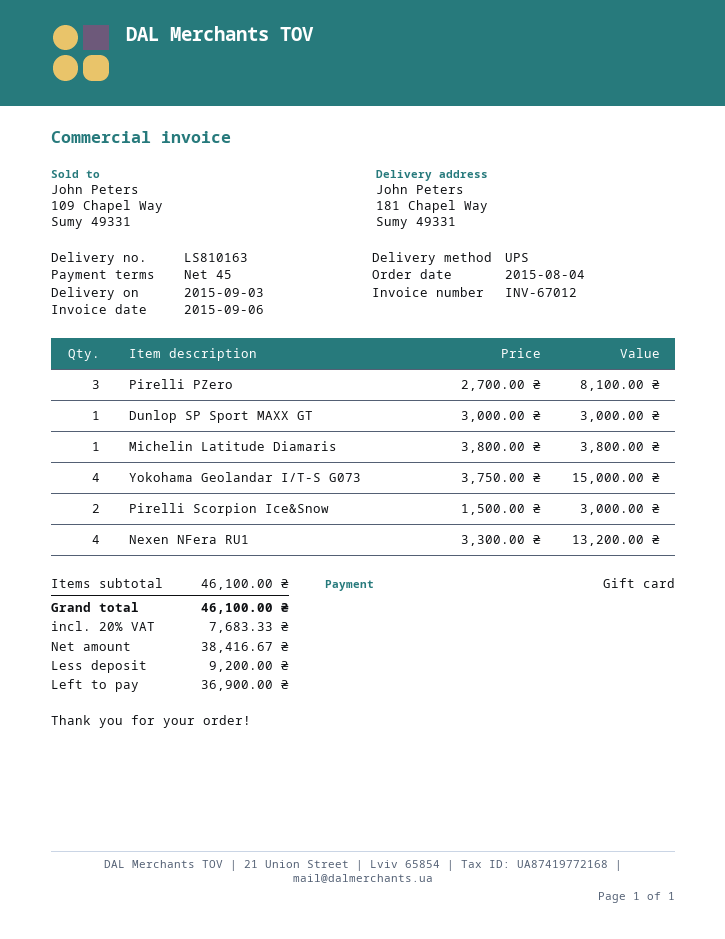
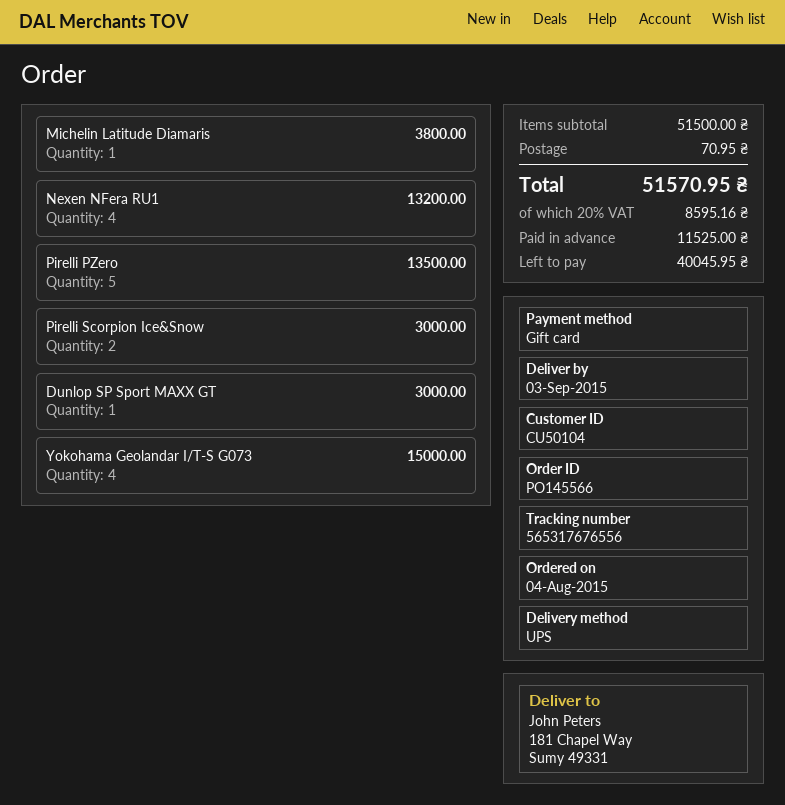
Pirelli PZero: 3 for 8100.00 -> 5 for 13500.00
subtotal: 46100.00 -> 51500.00
shipping: none -> 70.95
tax: 20% = 7683.33 -> 20% = 8595.16
total: 46100.00 -> 51570.95
deposit: 9200.00 -> 11525.00
balance: 36900.00 -> 40045.95

